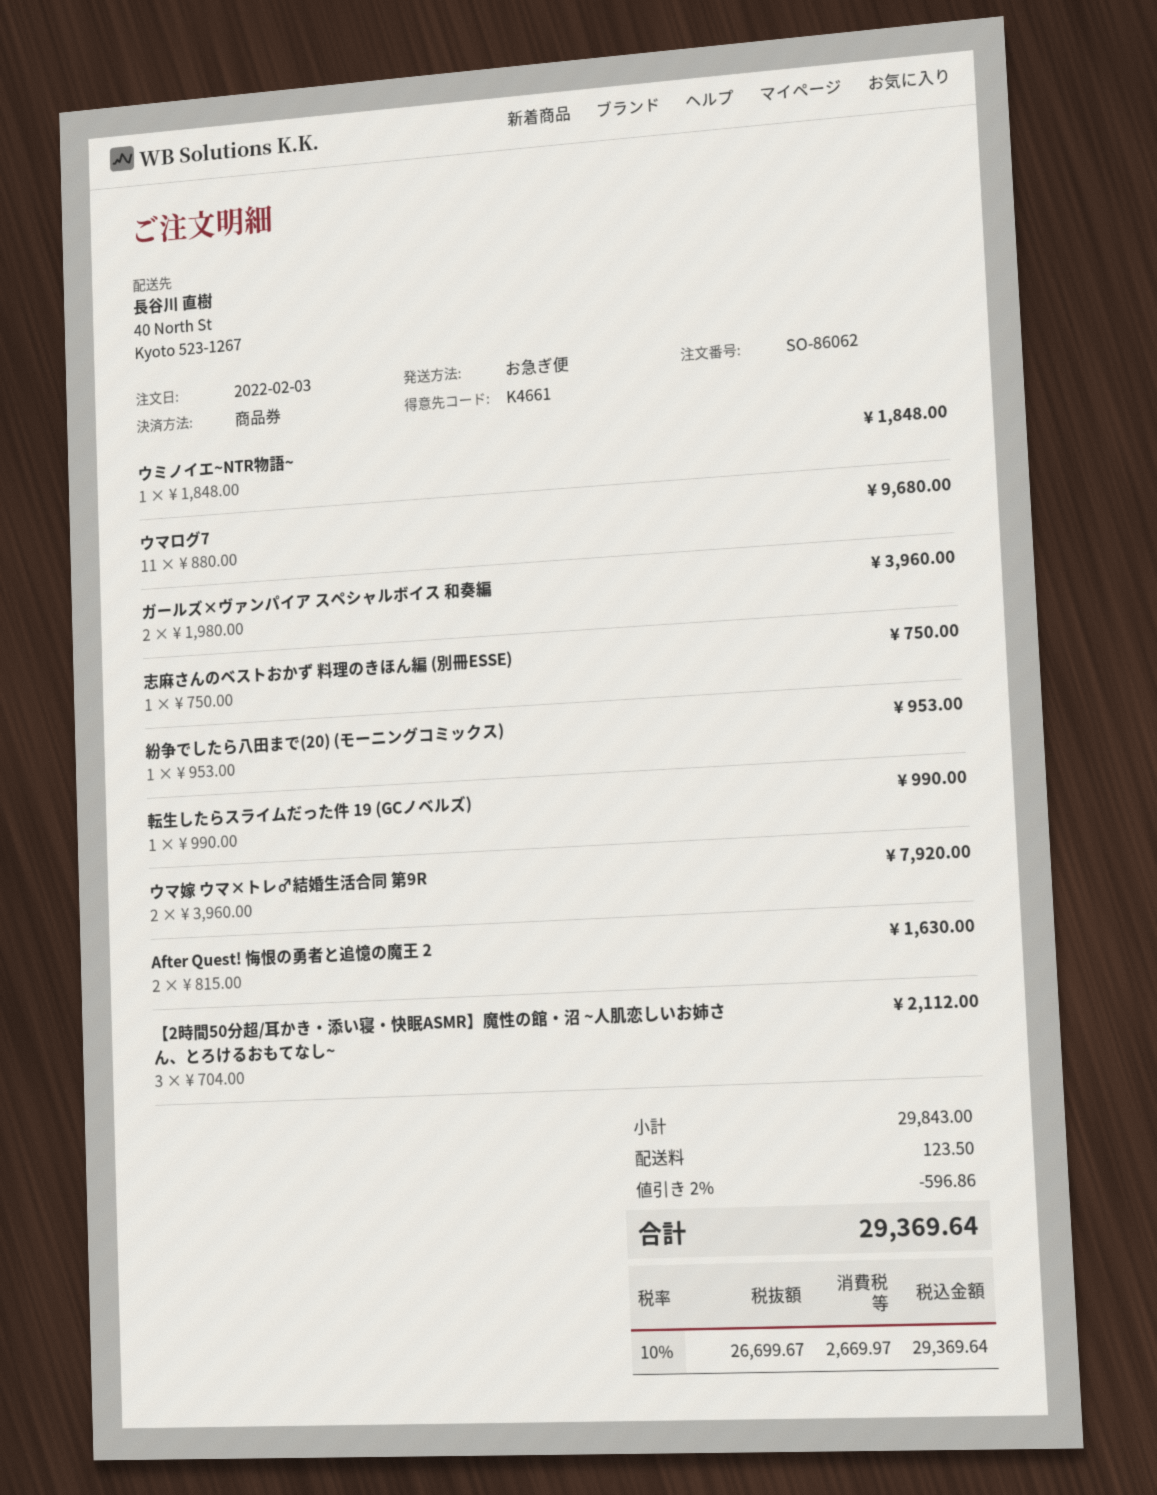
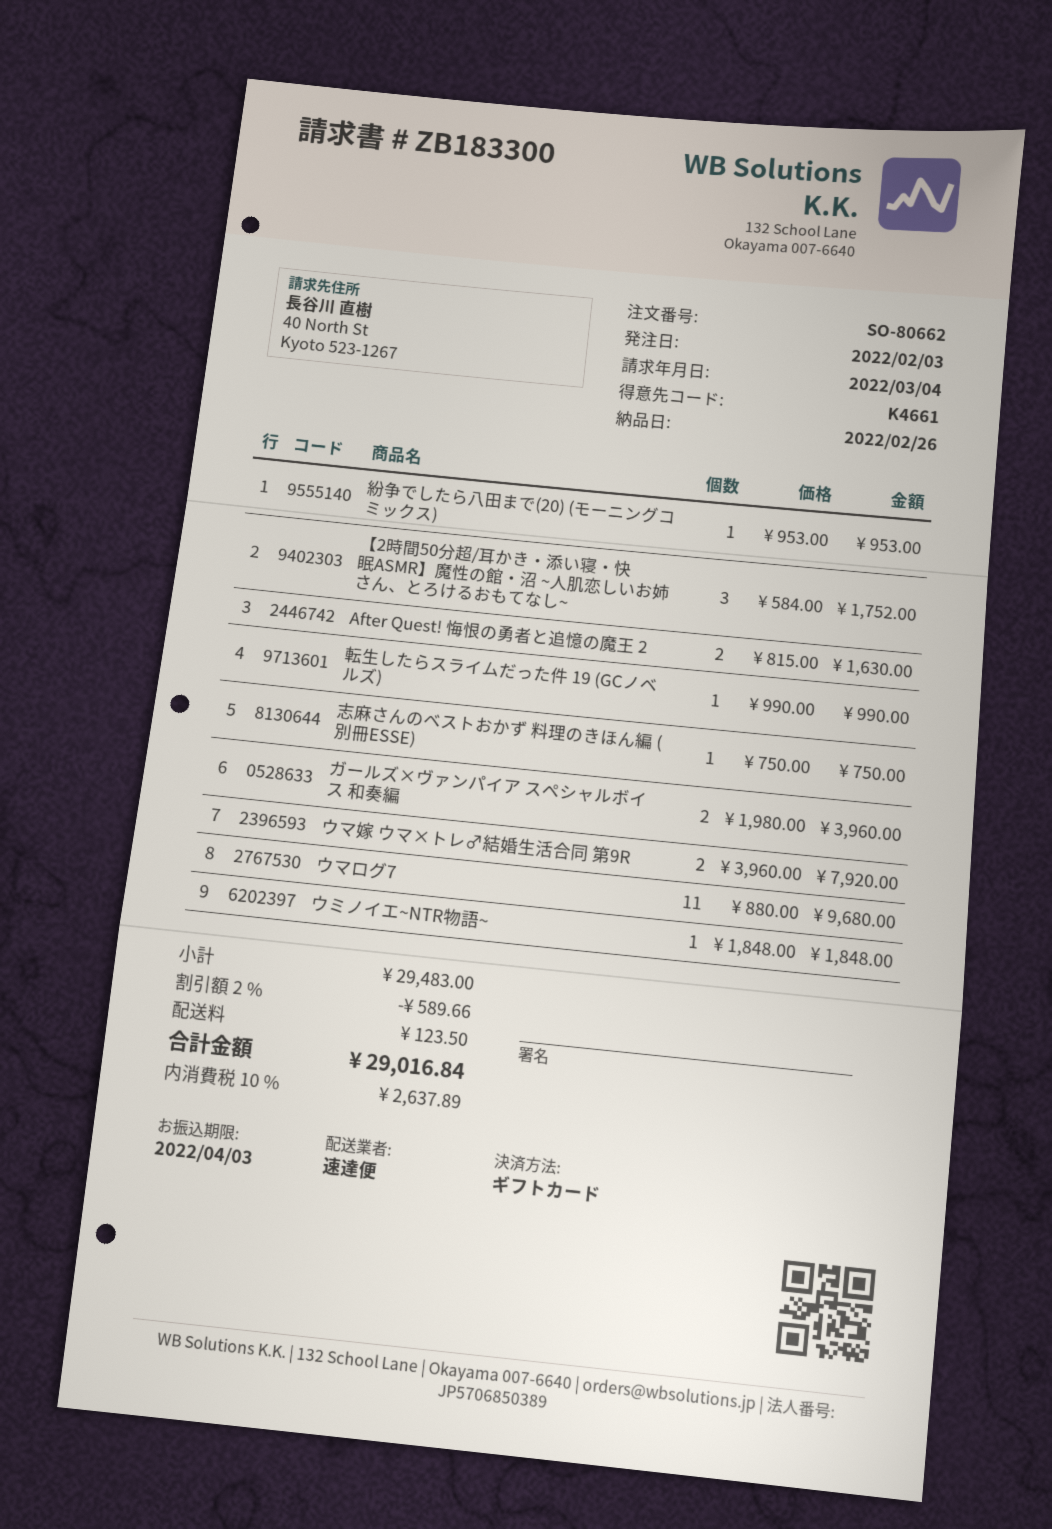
order number: SO-86062 -> SO-80662
【2時間50分超/耳かき・添い寝・快眠ASMR】魔性の館・沼 ~人肌恋しいお姉さん、とろけるおもてなし~: 3 x 704.00 = 2112.00 -> 3 x 584.00 = 1752.00
subtotal: 29843.00 -> 29483.00
discount: 2% = 596.86 -> 2% = 589.66
tax: 10% = 2669.97 -> 10% = 2637.89
total: 29369.64 -> 29016.84

